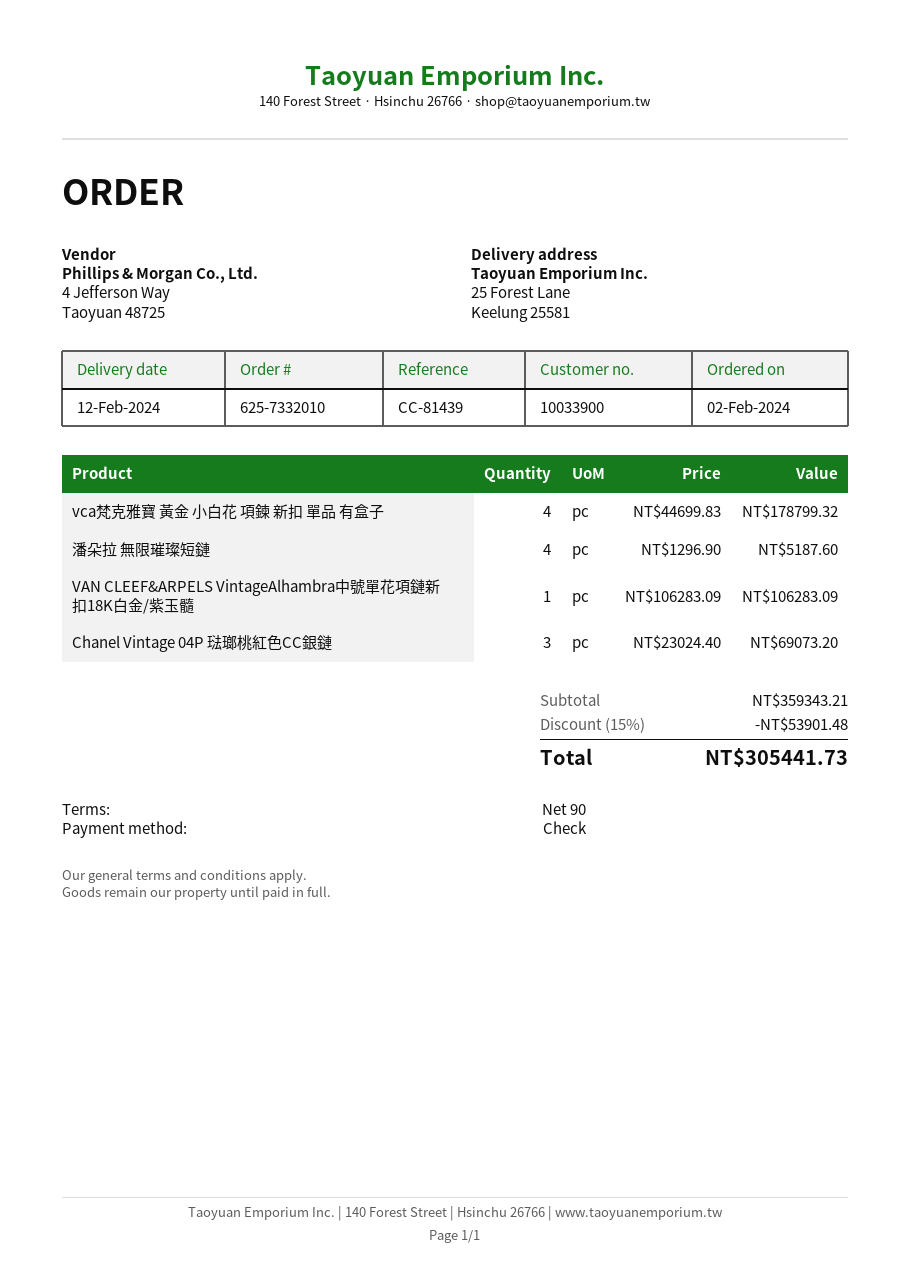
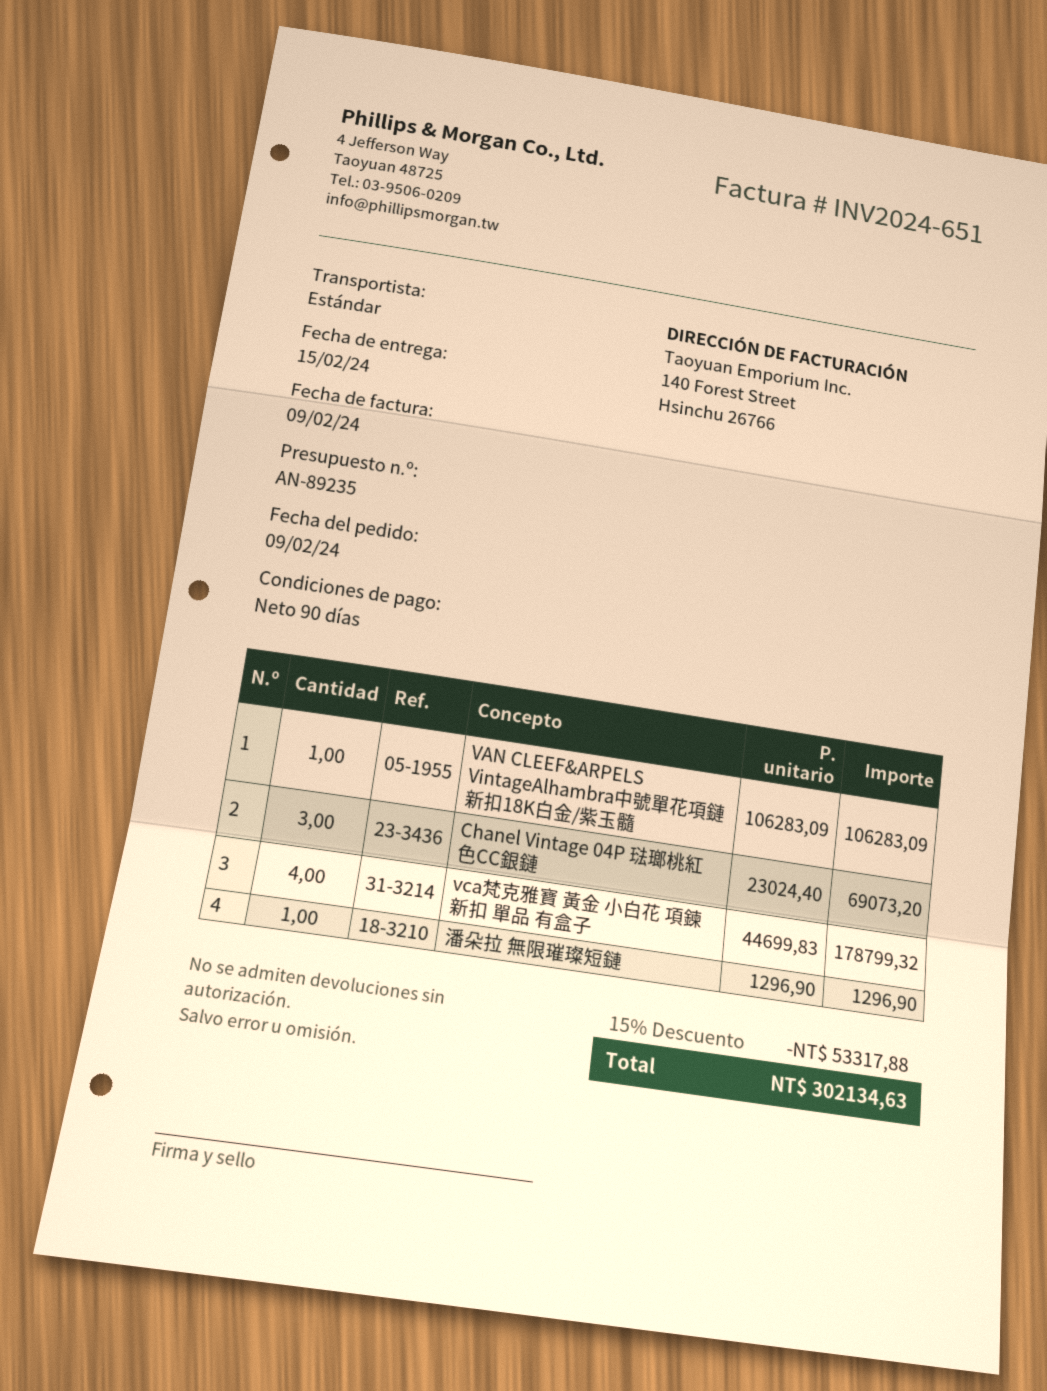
order date: 2024-02-02 -> 2024-02-09
delivery date: 2024-02-12 -> 2024-02-15
潘朵拉 無限璀璨短鏈: 4 x 1296.90 = 5187.60 -> 1 x 1296.90 = 1296.90
discount: 15% = 53901.48 -> 15% = 53317.88
total: 305441.73 -> 302134.63

